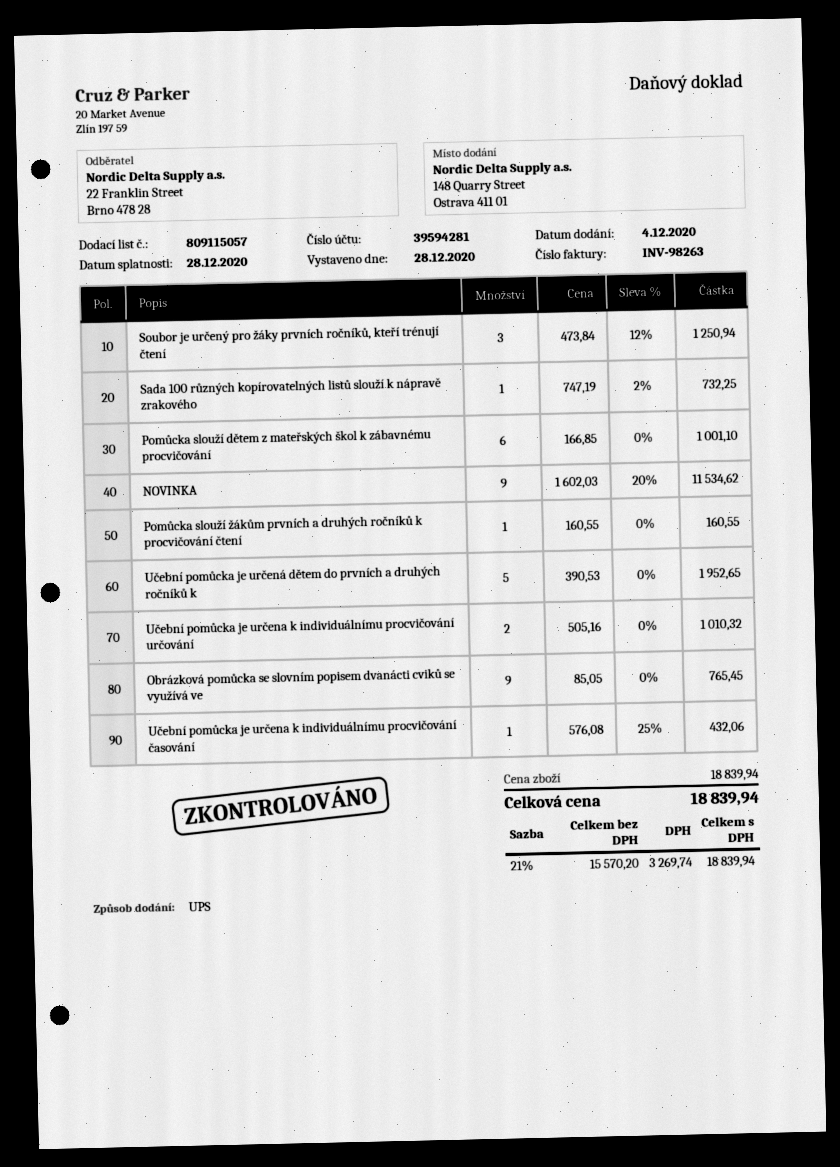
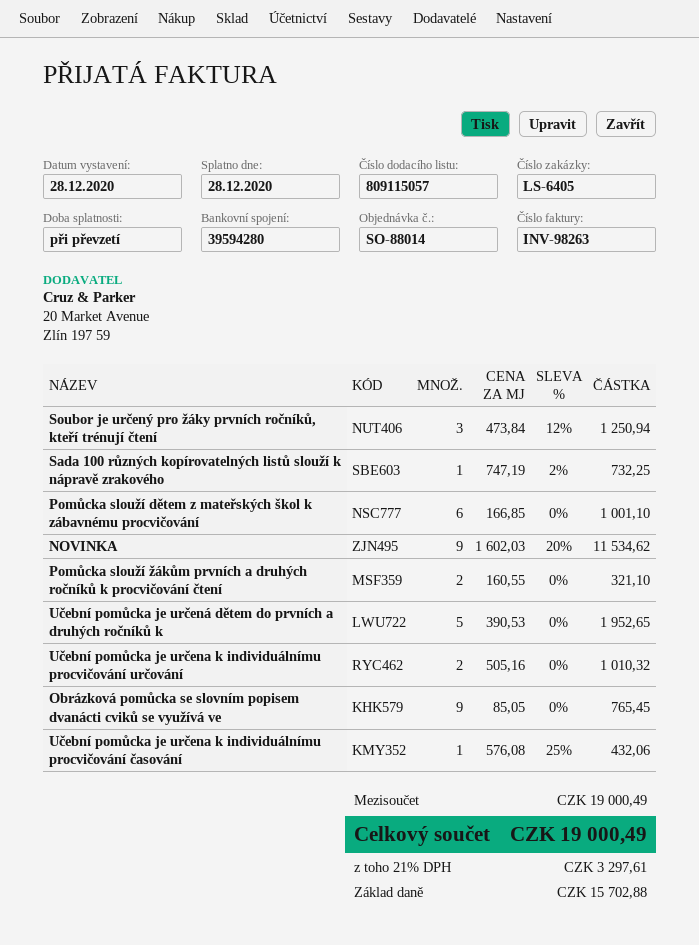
bank account: 39594281 -> 39594280
Pomůcka slouží žákům prvních a druhých ročníků k procvičování čtení: 1 x 160.55 = 160.55 -> 2 x 160.55 = 321.10
subtotal: 18839.94 -> 19000.49
net: 15570.20 -> 15702.88
tax: 21% = 3269.74 -> 21% = 3297.61
total: 18839.94 -> 19000.49

